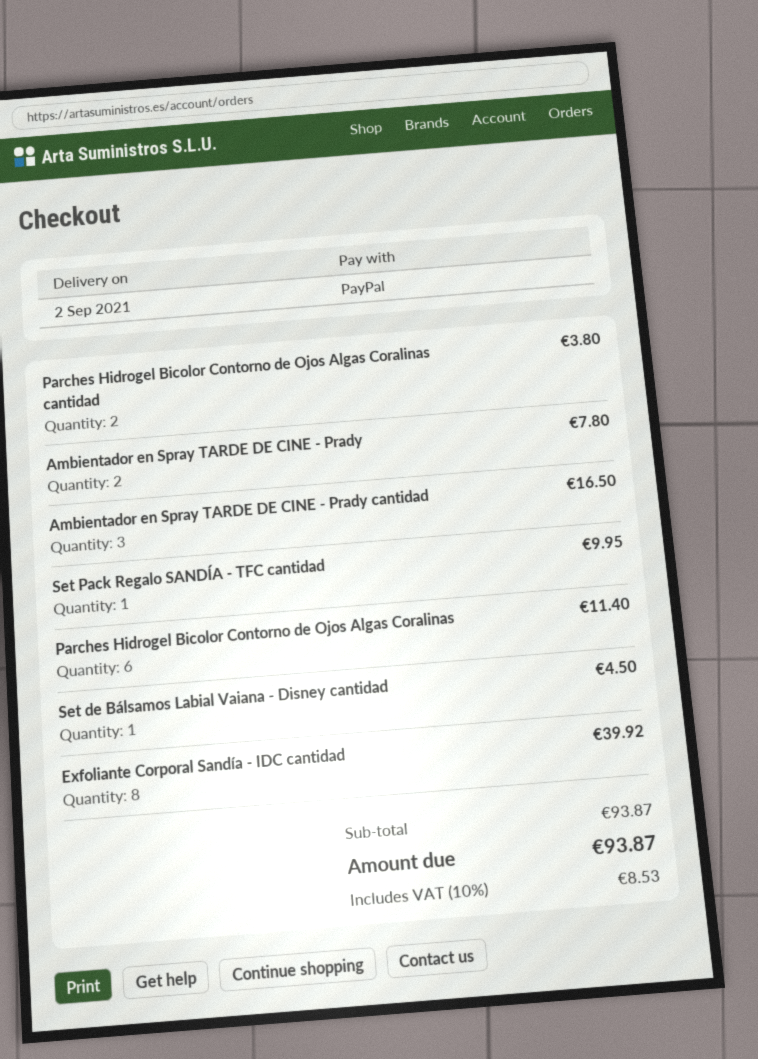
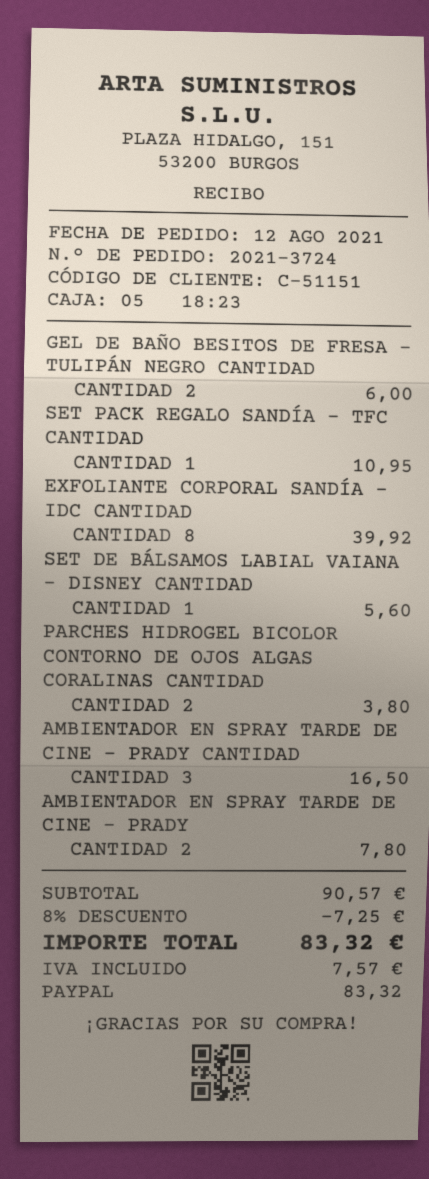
Set Pack Regalo SANDÍA - TFC cantidad: 1 for 9.95 -> 1 for 10.95
Parches Hidrogel Bicolor Contorno de Ojos Algas Coralinas: 6 for 11.40 -> none
Set de Bálsamos Labial Vaiana - Disney cantidad: 1 for 4.50 -> 1 for 5.60
GEL DE BAÑO BESITOS DE FRESA – TULIPÁN NEGRO CANTIDAD: none -> 2 for 6.00
subtotal: 93.87 -> 90.57
discount: none -> 8% = 7.25
tax: 8.53 -> 7.57
total: 93.87 -> 83.32

